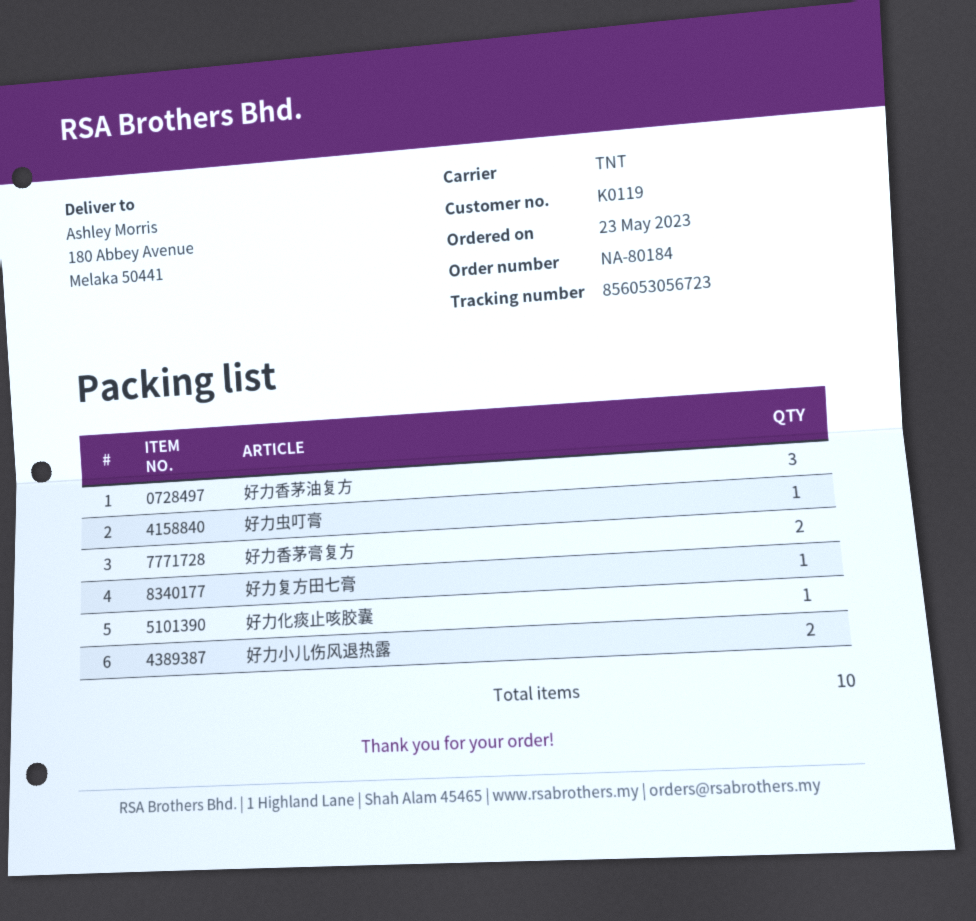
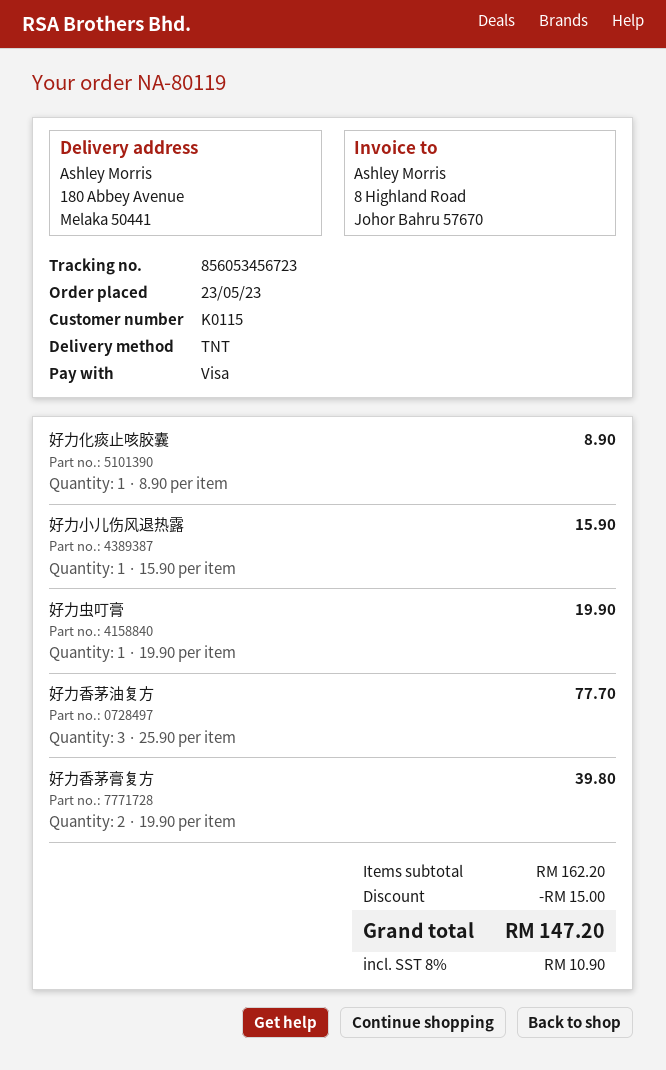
order number: NA-80184 -> NA-80119
customer number: K0119 -> K0115
tracking number: 856053056723 -> 856053456723
好力复方田七膏: 1 -> none
好力小儿伤风退热露: 2 -> 1

